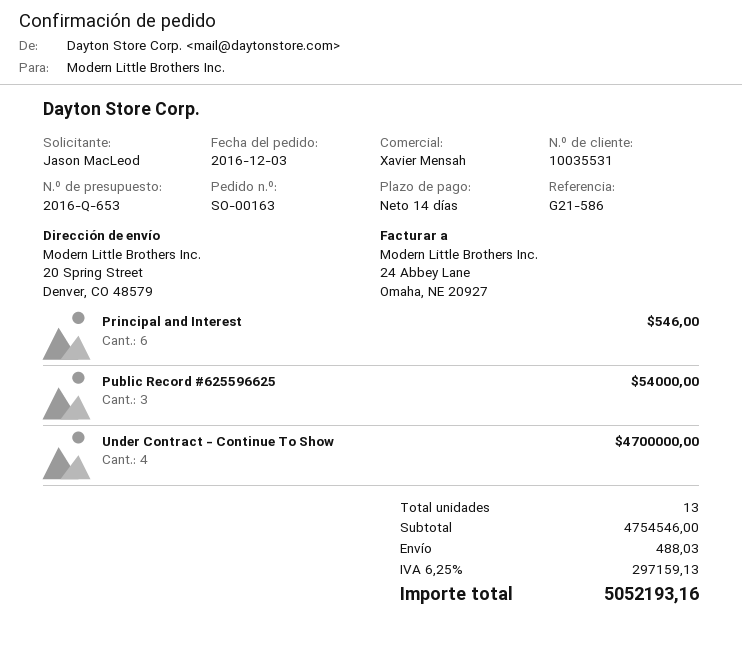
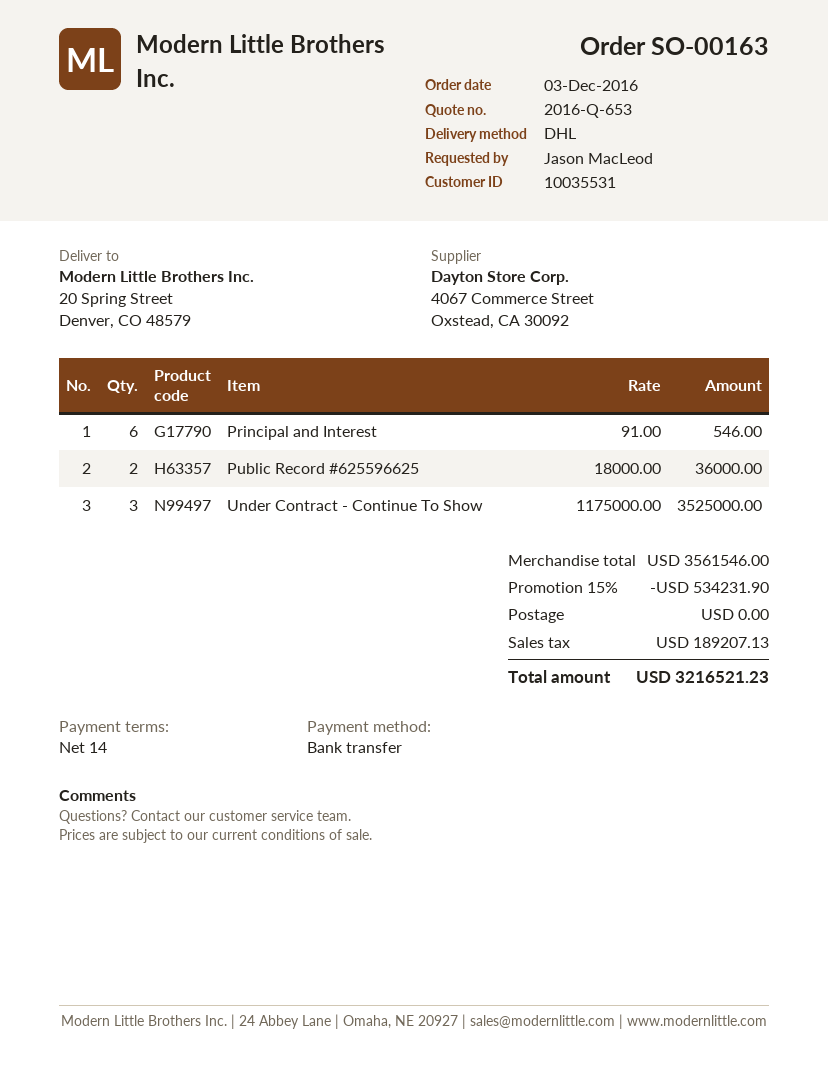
Public Record #625596625: 3 for 54000.00 -> 2 for 36000.00
Under Contract - Continue To Show: 4 for 4700000.00 -> 3 for 3525000.00
subtotal: 4754546.00 -> 3561546.00
discount: none -> 15% = 534231.90
shipping: 488.03 -> 0.00
tax: 297159.13 -> 189207.13
total: 5052193.16 -> 3216521.23

